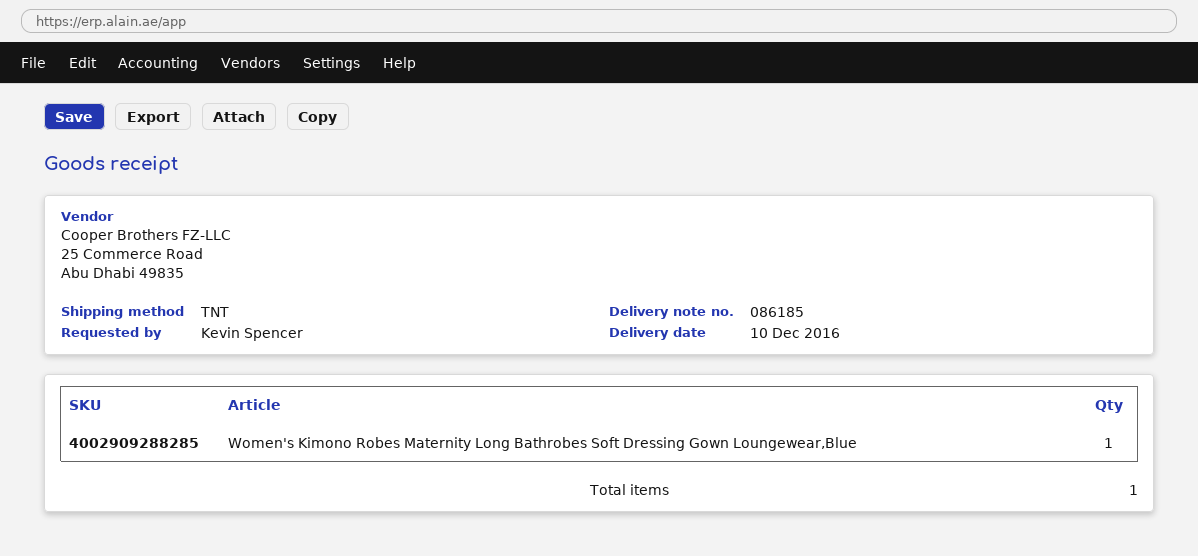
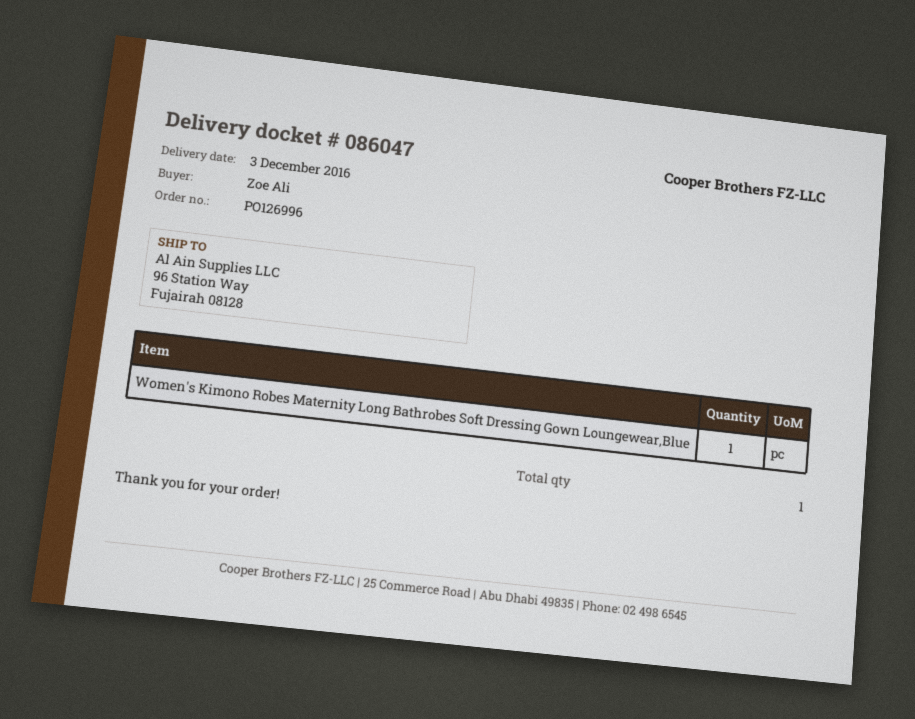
delivery note number: 086185 -> 086047
delivery date: 2016-12-10 -> 2016-12-03
ordered by: Kevin Spencer -> Zoe Ali

